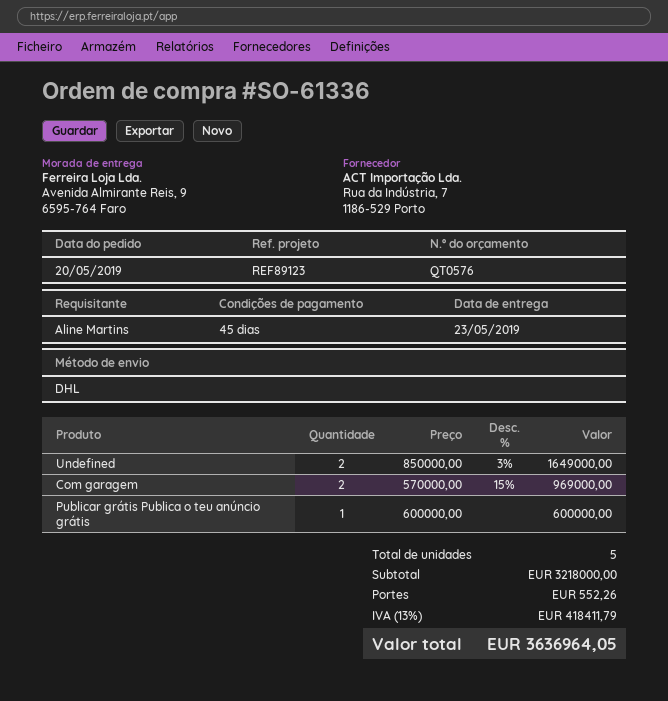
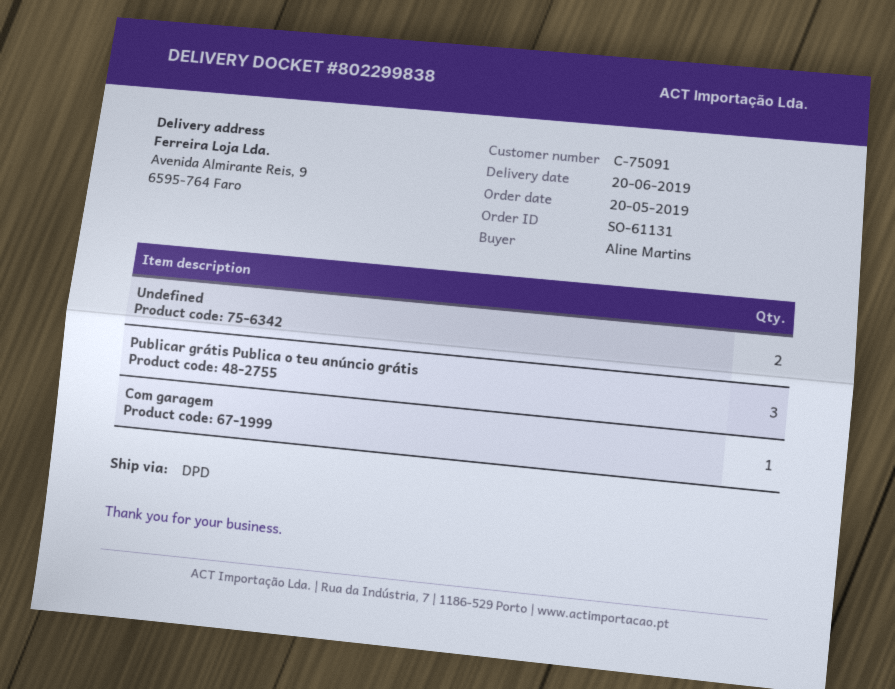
order number: SO-61336 -> SO-61131
delivery date: 2019-05-23 -> 2019-06-20
shipping method: DHL -> DPD
Com garagem: 2 -> 1
Publicar grátis Publica o teu anúncio grátis: 1 -> 3

